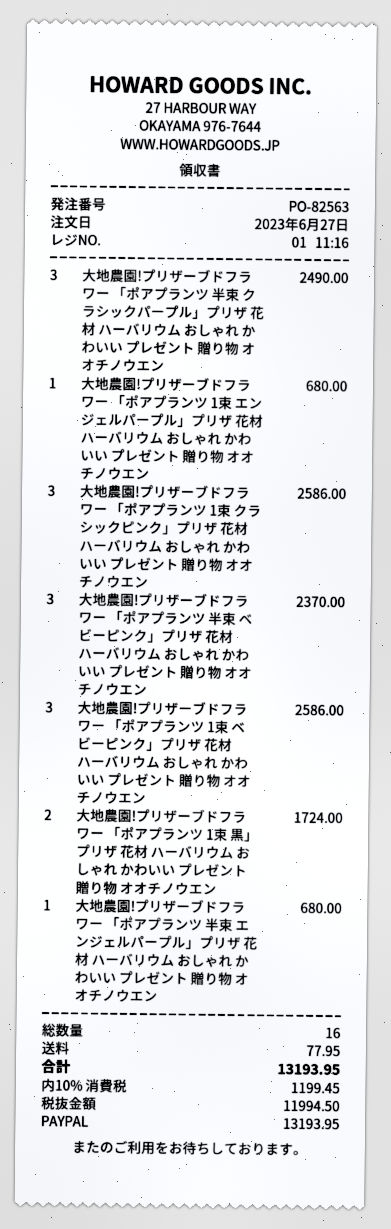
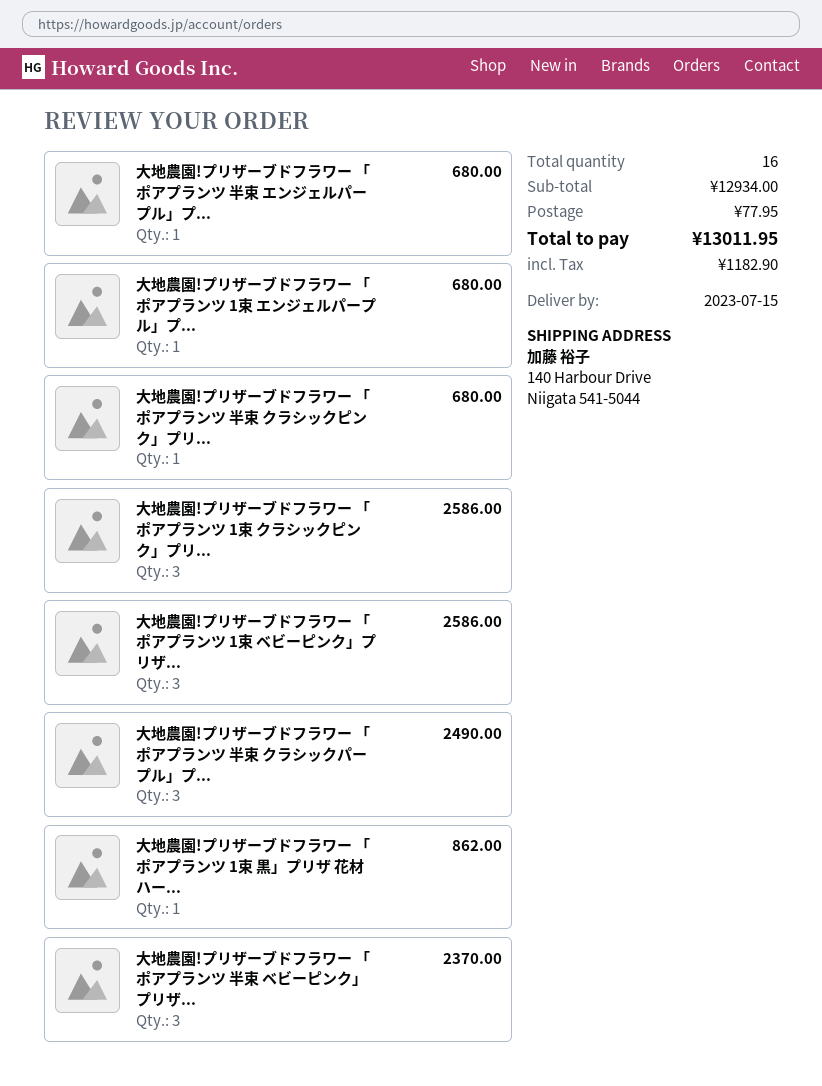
大地農園!プリザーブドフラワー 「ポアプランツ 1束 黒」プリザ 花材 ハーバリウム おしゃれ かわいい プレゼント 贈り物 オオチノウエン: 2 for 1724.00 -> 1 for 862.00
大地農園!プリザーブドフラワー 「ポアプランツ 半束 クラシックピンク」プリ...: none -> 1 for 680.00
tax: 1199.45 -> 1182.90
total: 13193.95 -> 13011.95

